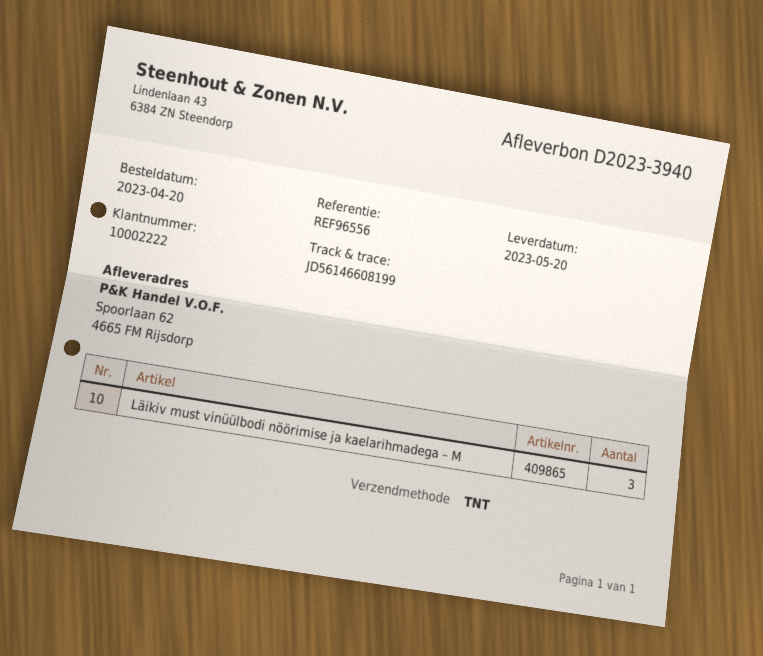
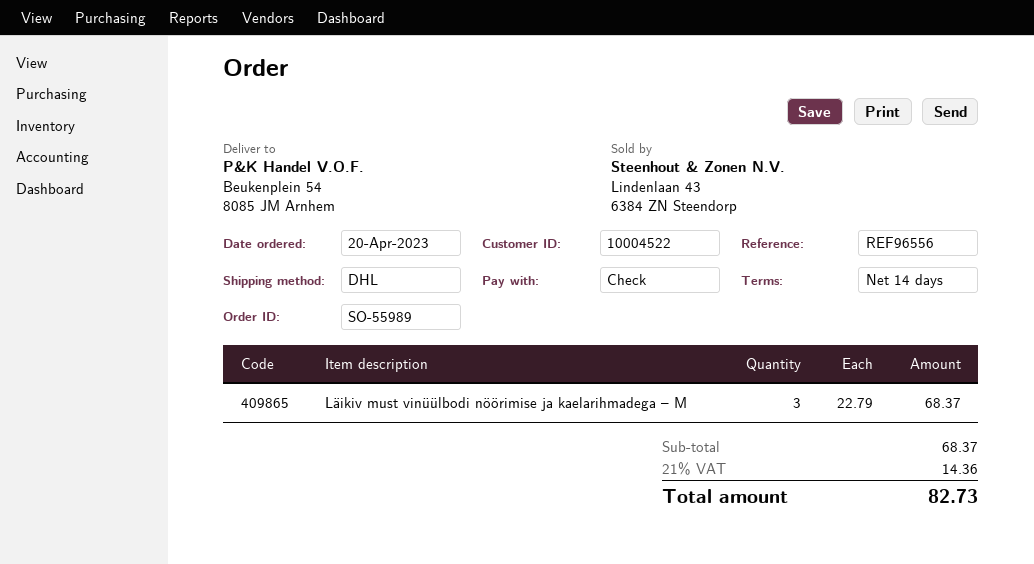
customer number: 10002222 -> 10004522
shipping method: TNT -> DHL
ship to: Spoorlaan 62, 4665 FM Rijsdorp -> Beukenplein 54, 8085 JM Arnhem

